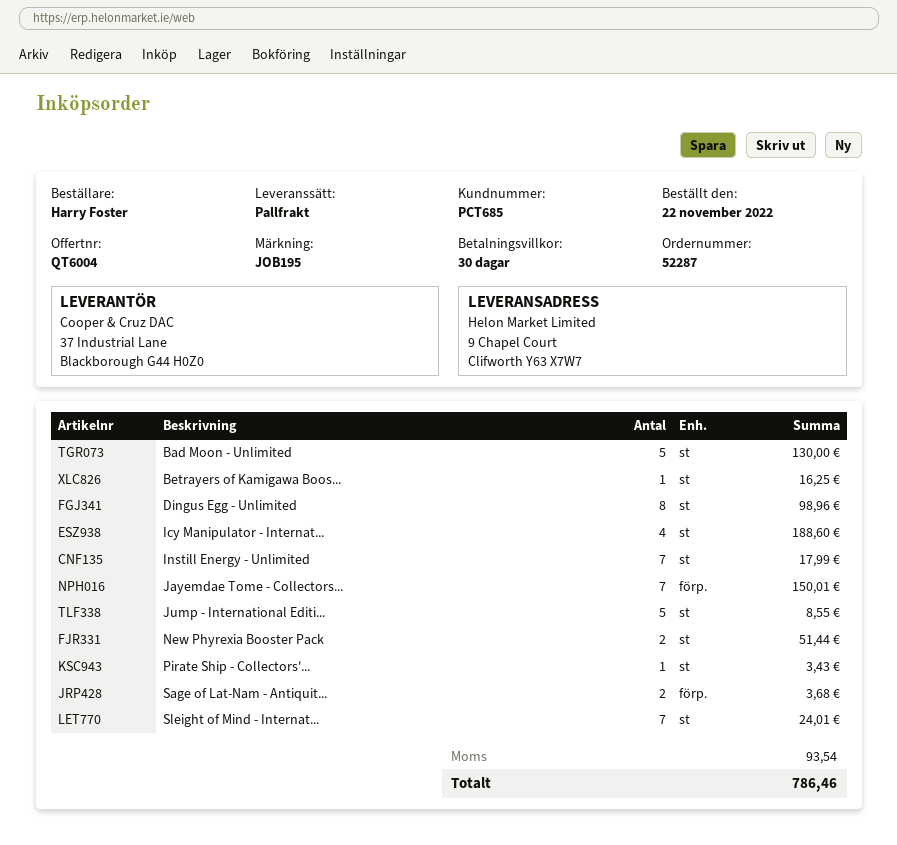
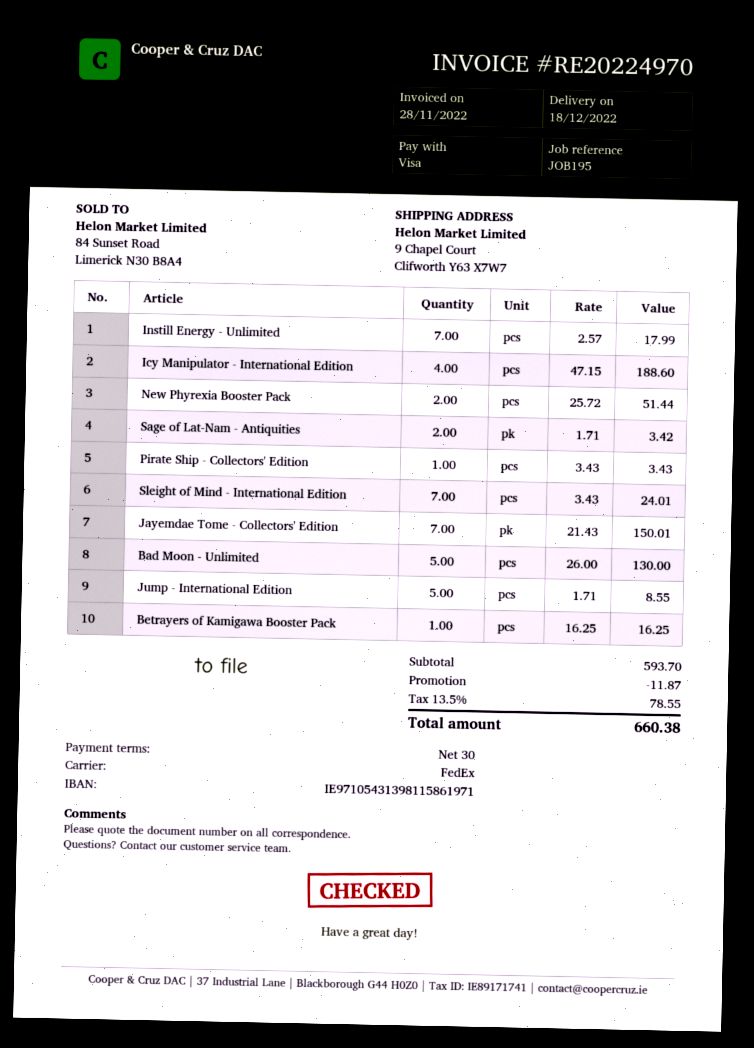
shipping method: pallet freight -> FedEx
Dingus Egg - Unlimited: 8 for 98.96 -> none
Sage of Lat-Nam - Antiquit...: 2 for 3.68 -> 2 for 3.42
discount: none -> 11.87
tax: 93.54 -> 78.55
total: 786.46 -> 660.38

